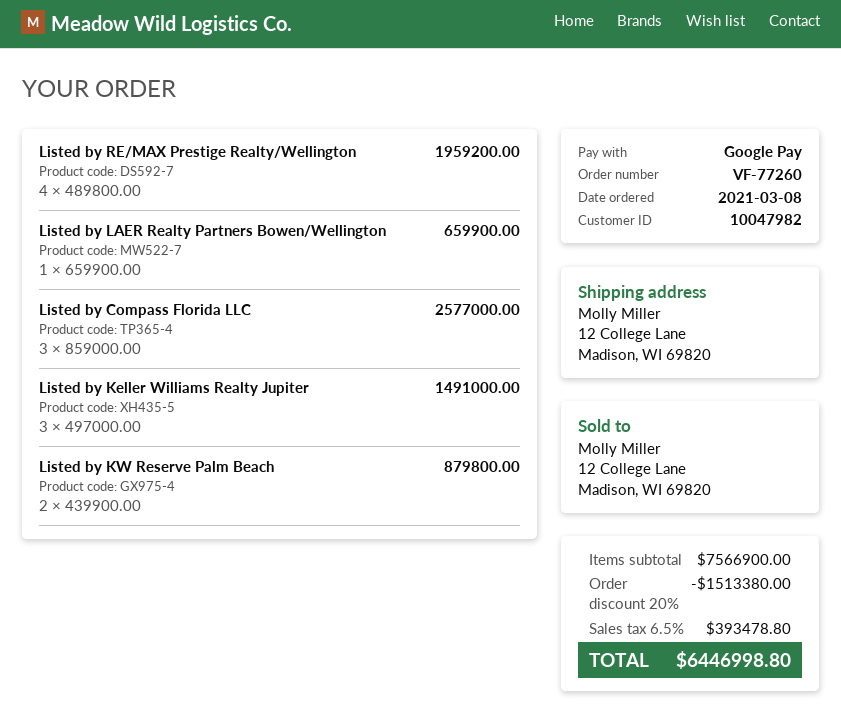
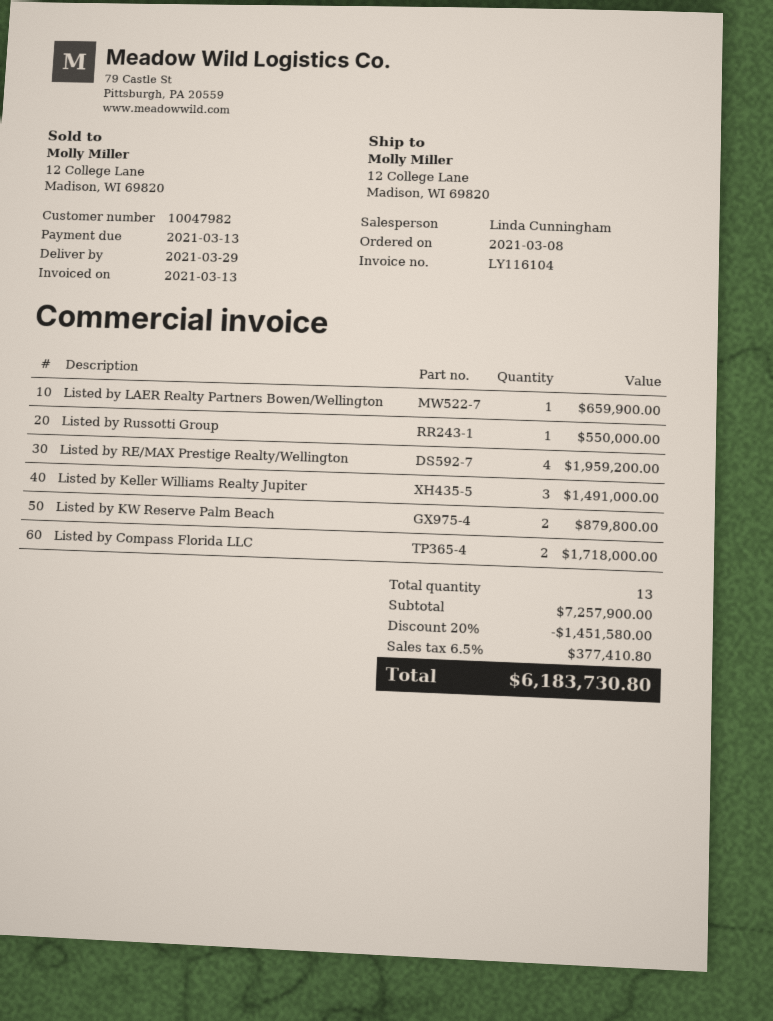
Listed by Compass Florida LLC: 3 for 2577000.00 -> 2 for 1718000.00
Listed by Russotti Group: none -> 1 for 550000.00
subtotal: 7566900.00 -> 7257900.00
discount: 20% = 1513380.00 -> 20% = 1451580.00
tax: 6.5% = 393478.80 -> 6.5% = 377410.80
total: 6446998.80 -> 6183730.80

